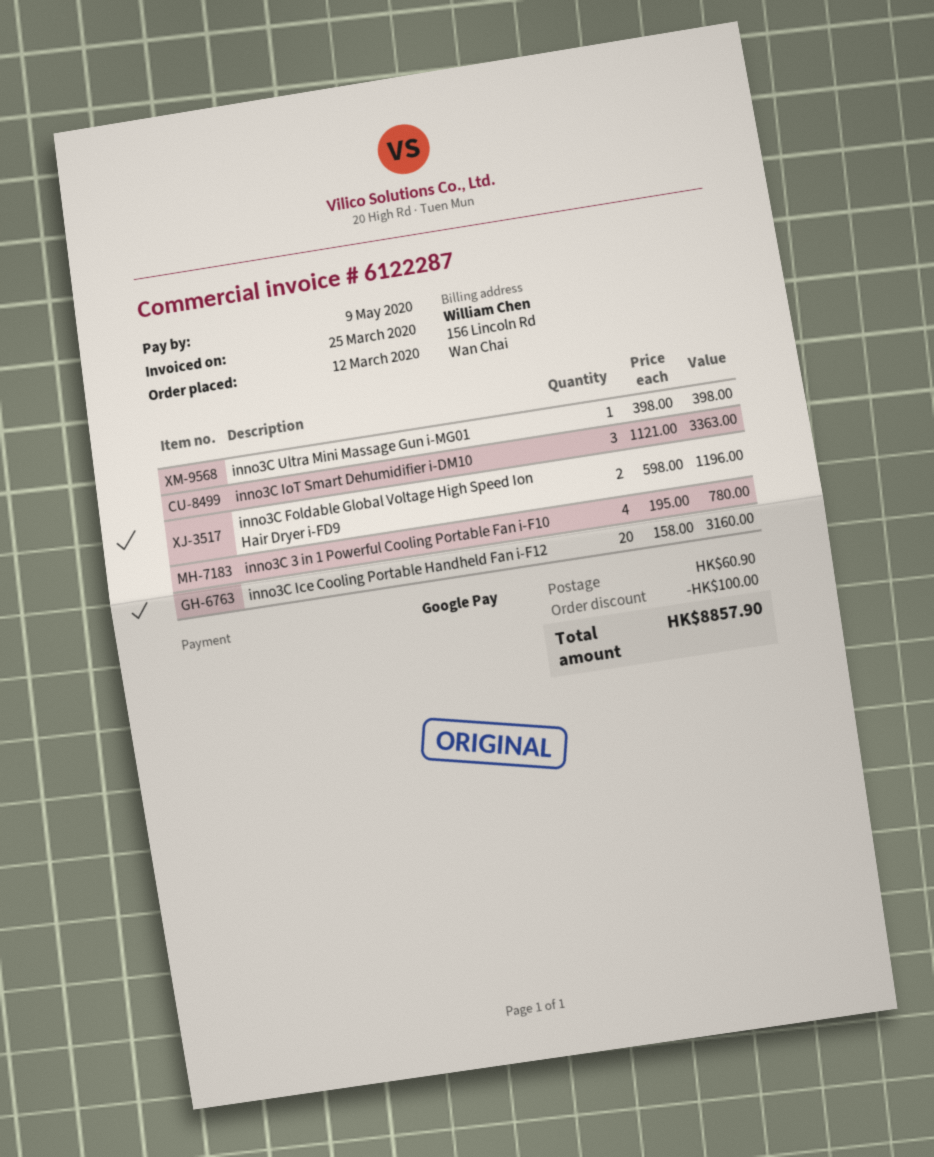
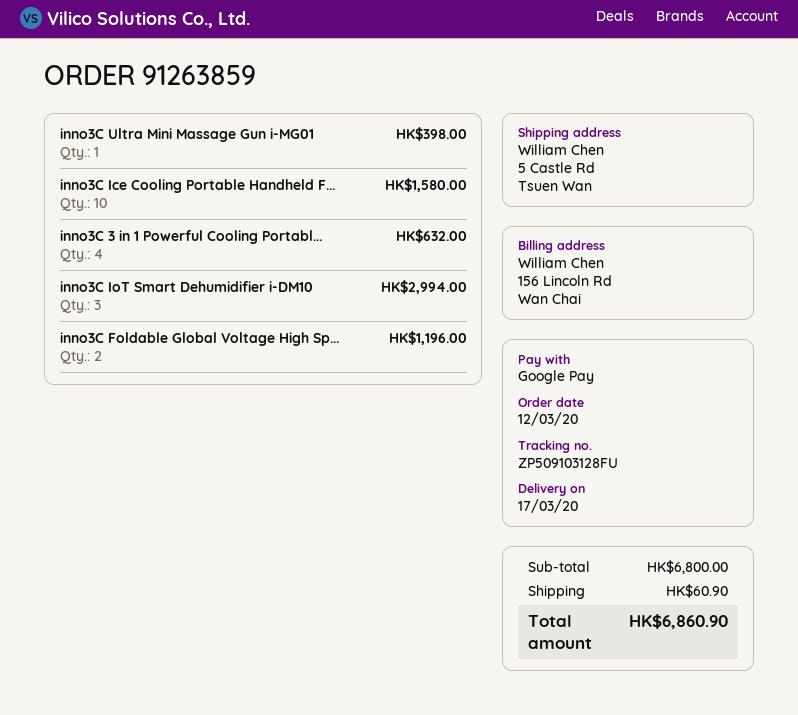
inno3C IoT Smart Dehumidifier i-DM10: 3 for 3363.00 -> 3 for 2994.00
inno3C 3 in 1 Powerful Cooling Portable Fan i-F10: 4 for 780.00 -> 4 for 632.00
inno3C Ice Cooling Portable Handheld Fan i-F12: 20 for 3160.00 -> 10 for 1580.00
discount: 100.00 -> none
total: 8857.90 -> 6860.90

